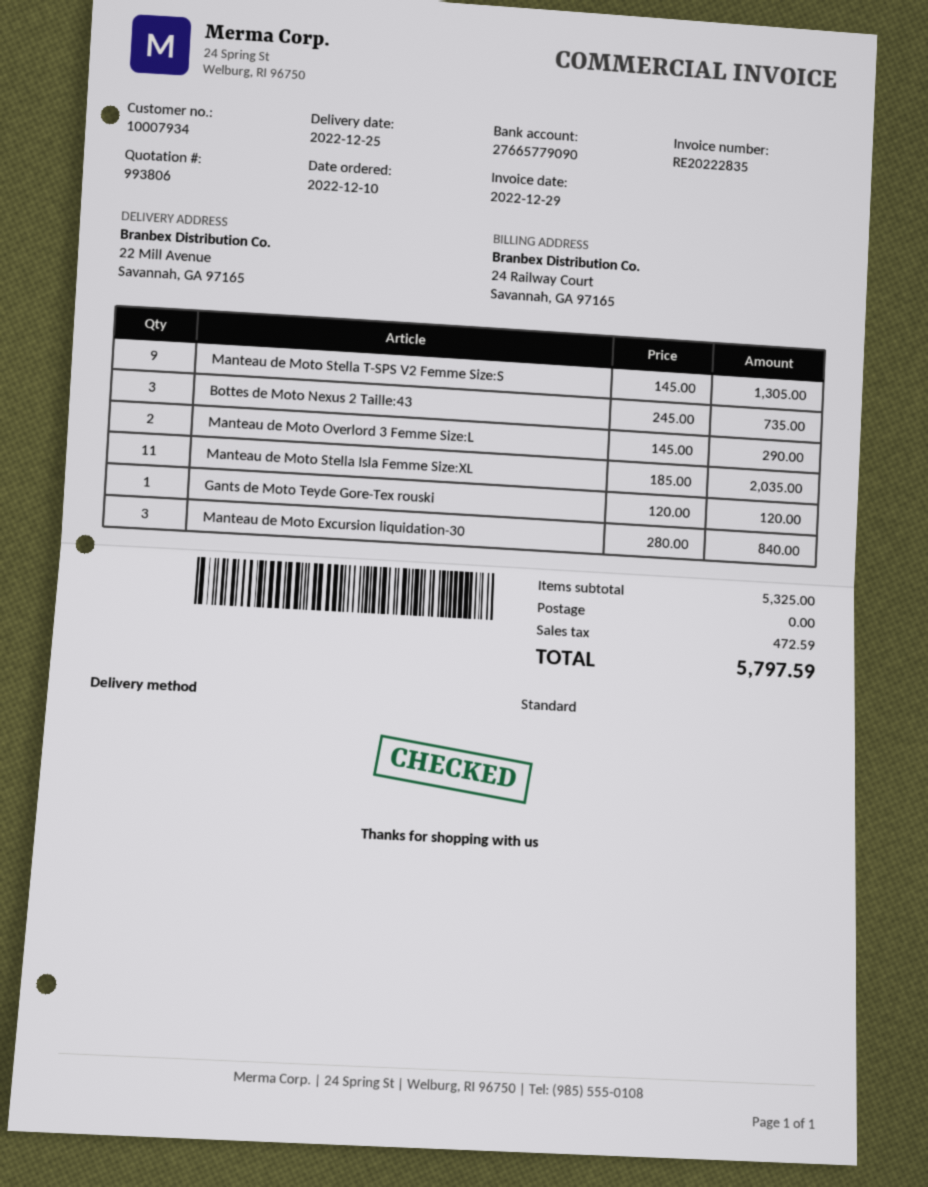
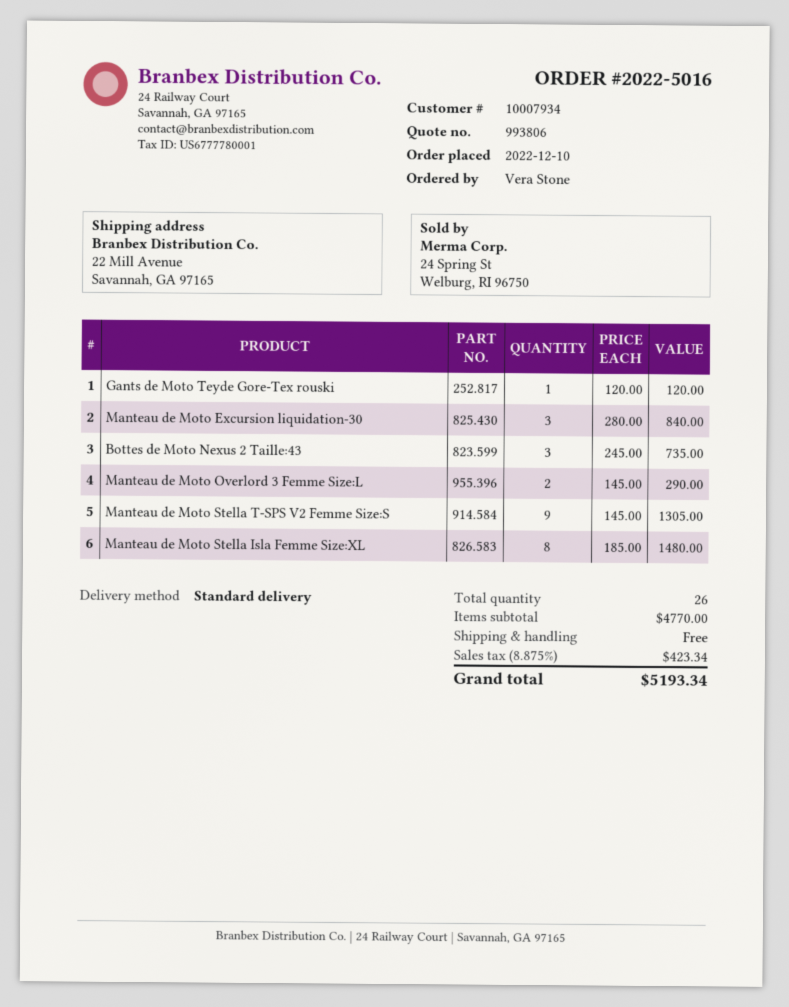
Manteau de Moto Stella Isla Femme Size:XL: 11 x 185.00 = 2035.00 -> 8 x 185.00 = 1480.00
subtotal: 5325.00 -> 4770.00
tax: 472.59 -> 423.34
total: 5797.59 -> 5193.34

